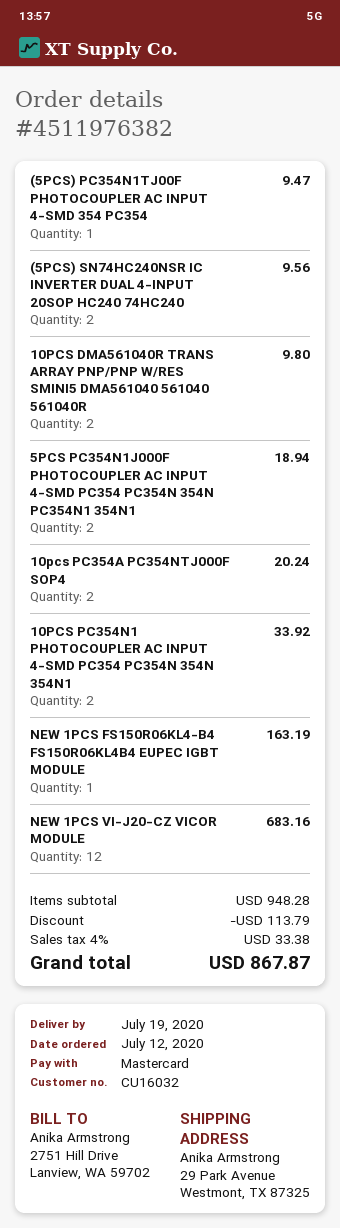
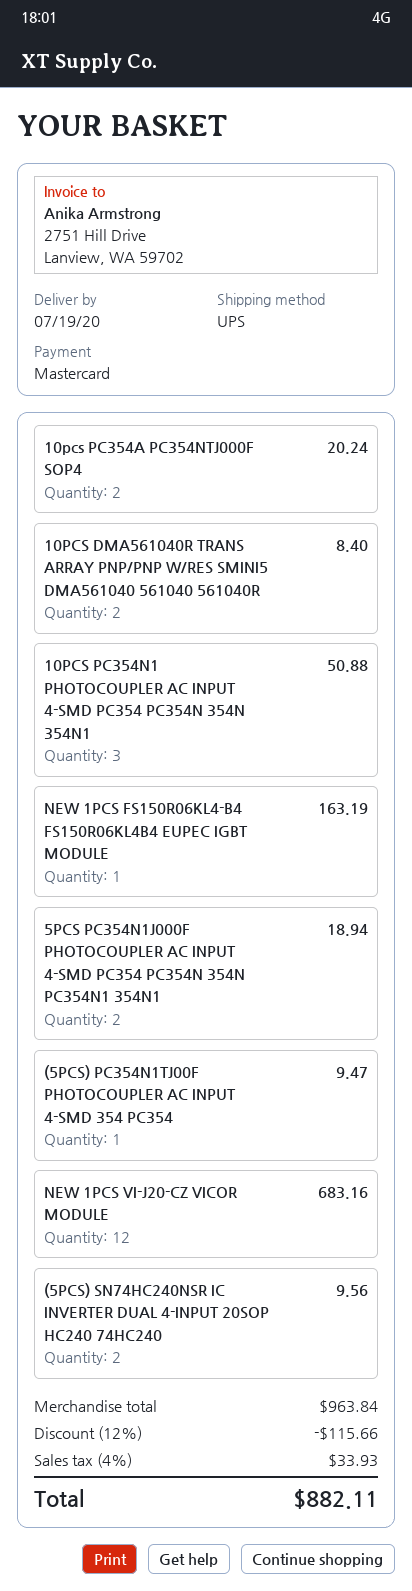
10PCS DMA561040R TRANS ARRAY PNP/PNP W/RES SMINI5 DMA561040 561040 561040R: 2 for 9.80 -> 2 for 8.40
10PCS PC354N1 PHOTOCOUPLER AC INPUT 4-SMD PC354 PC354N 354N 354N1: 2 for 33.92 -> 3 for 50.88
subtotal: 948.28 -> 963.84
discount: 113.79 -> 115.66
tax: 4% = 33.38 -> 4% = 33.93
total: 867.87 -> 882.11

